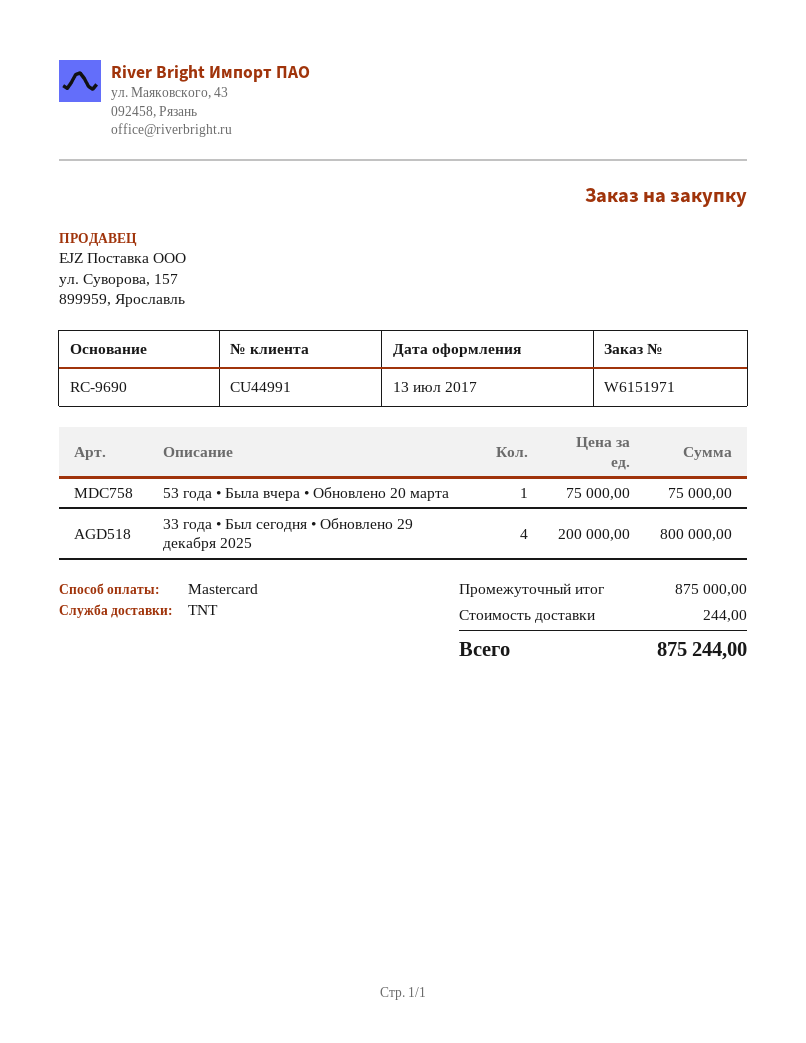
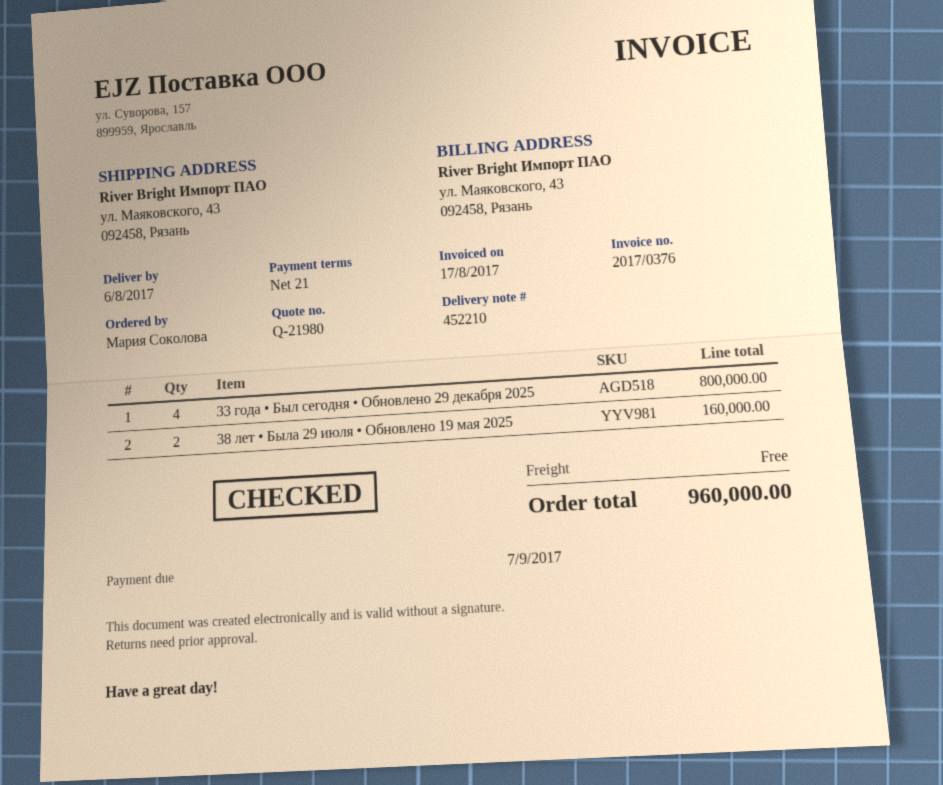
53 года • Была вчера • Обновлено 20 марта: 1 for 75000.00 -> none
38 лет • Была 29 июля • Обновлено 19 мая 2025: none -> 2 for 160000.00
shipping: 244.00 -> 0.00
total: 875244.00 -> 960000.00

